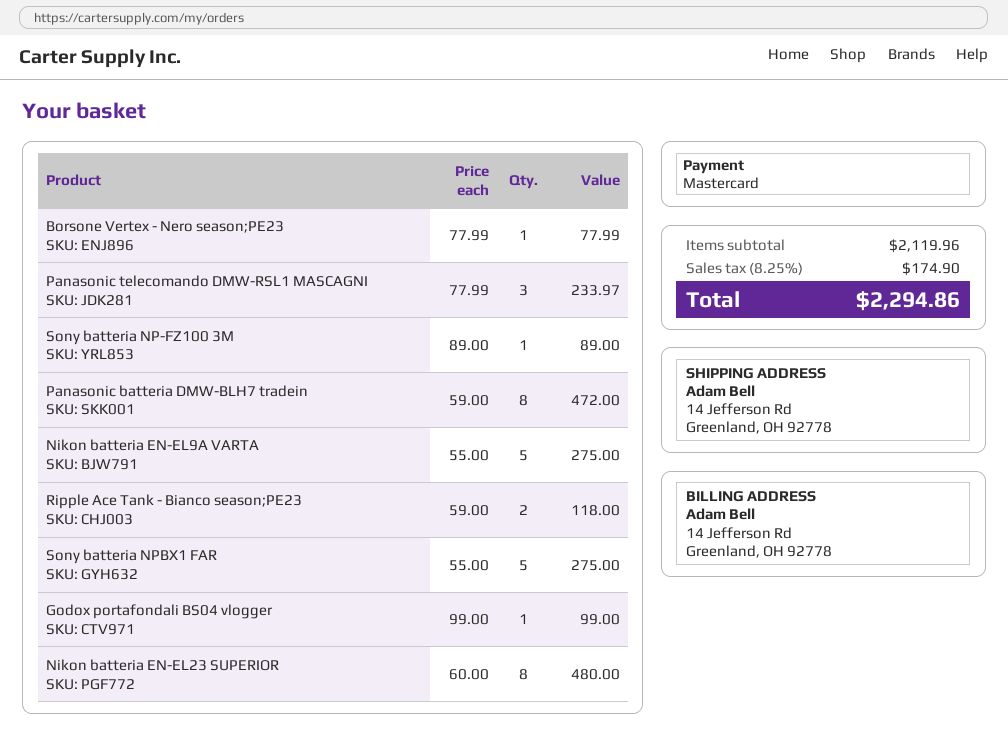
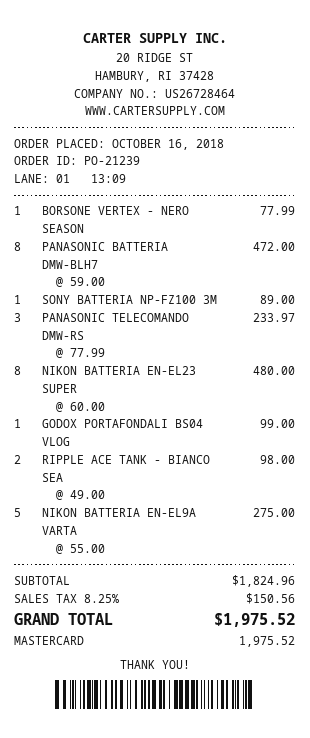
Ripple Ace Tank - Bianco season;PE23: 2 x 59.00 = 118.00 -> 2 x 49.00 = 98.00
Sony batteria NPBX1 FAR: 5 x 55.00 = 275.00 -> none
subtotal: 2119.96 -> 1824.96
tax: 8.25% = 174.90 -> 8.25% = 150.56
total: 2294.86 -> 1975.52

